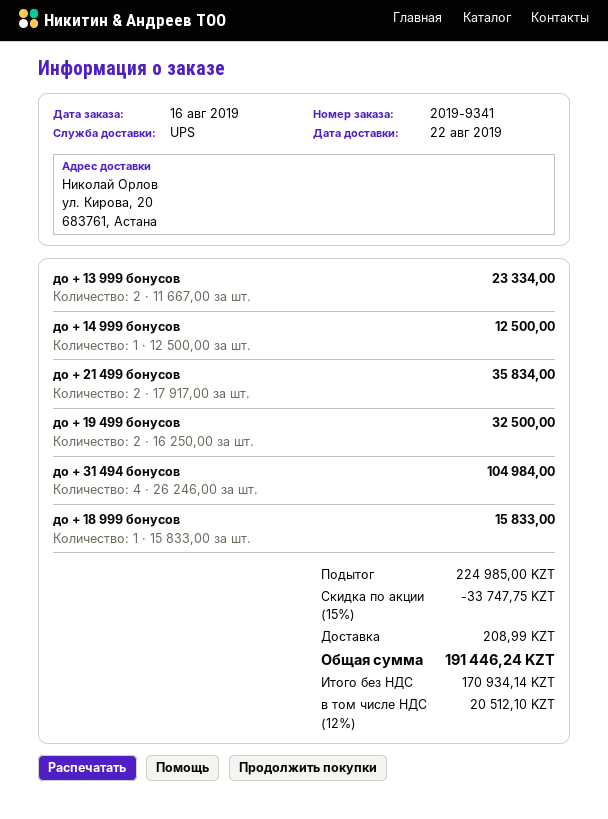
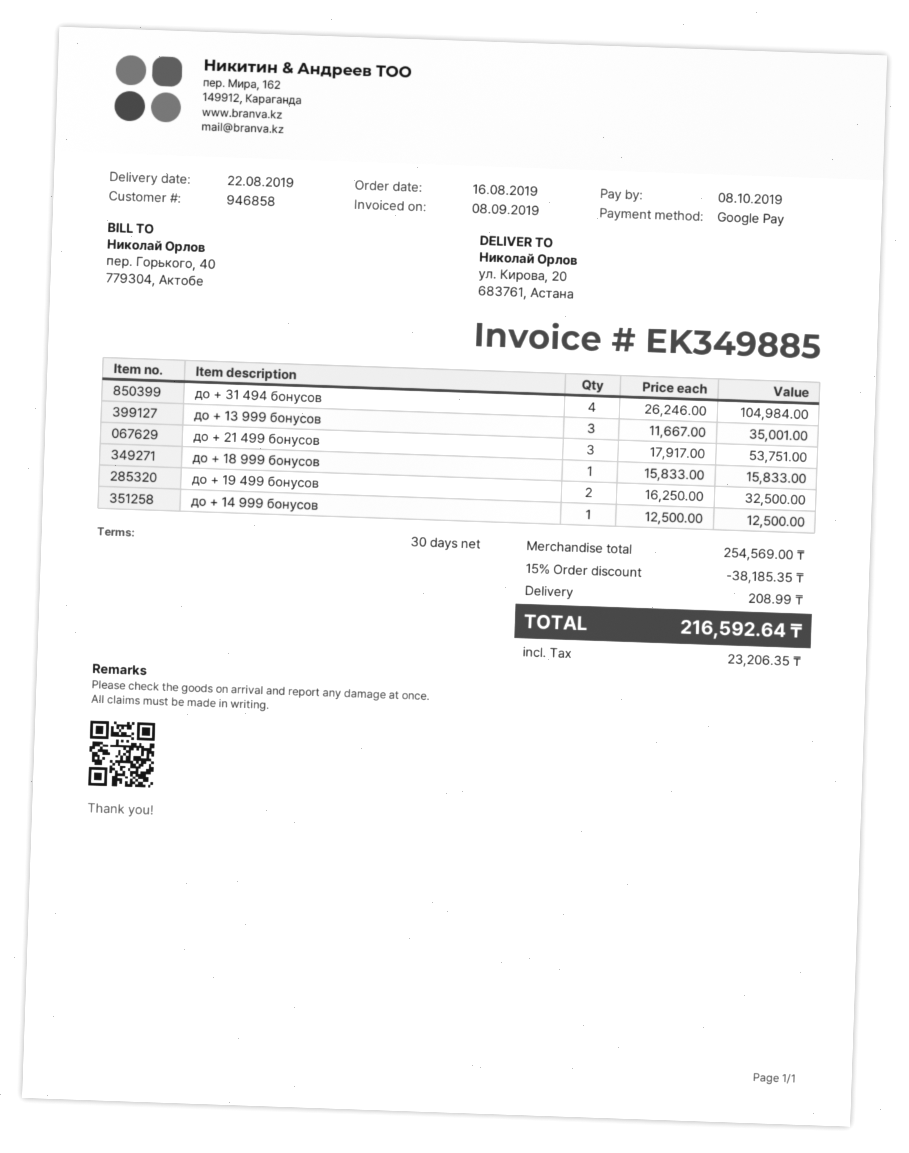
до + 13 999 бонусов: 2 x 11667.00 = 23334.00 -> 3 x 11667.00 = 35001.00
до + 21 499 бонусов: 2 x 17917.00 = 35834.00 -> 3 x 17917.00 = 53751.00
subtotal: 224985.00 -> 254569.00
discount: 15% = 33747.75 -> 15% = 38185.35
tax: 20512.10 -> 23206.35
total: 191446.24 -> 216592.64

